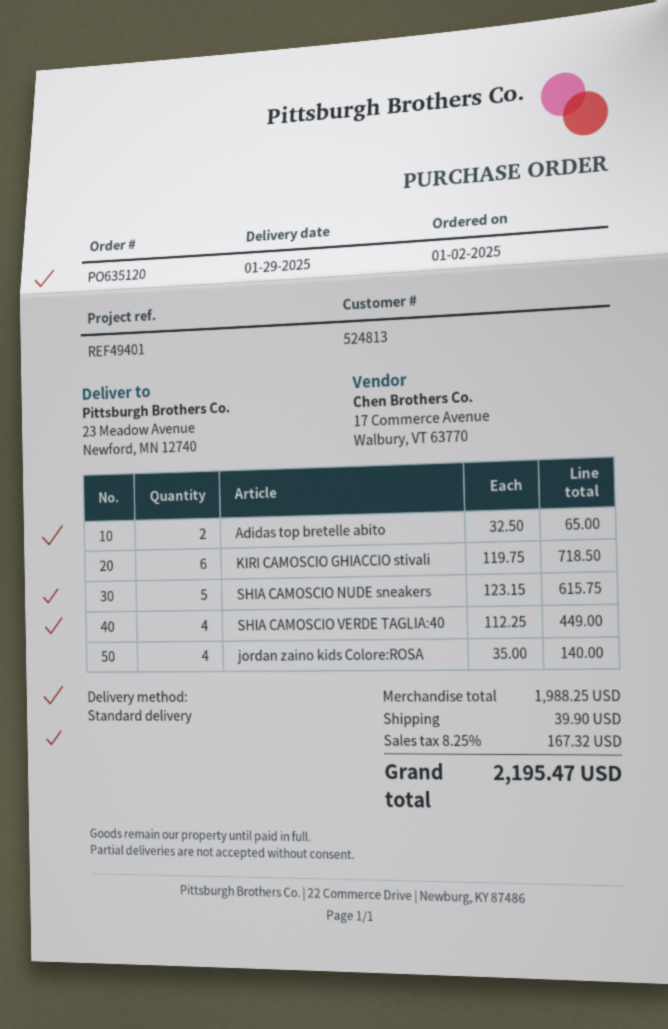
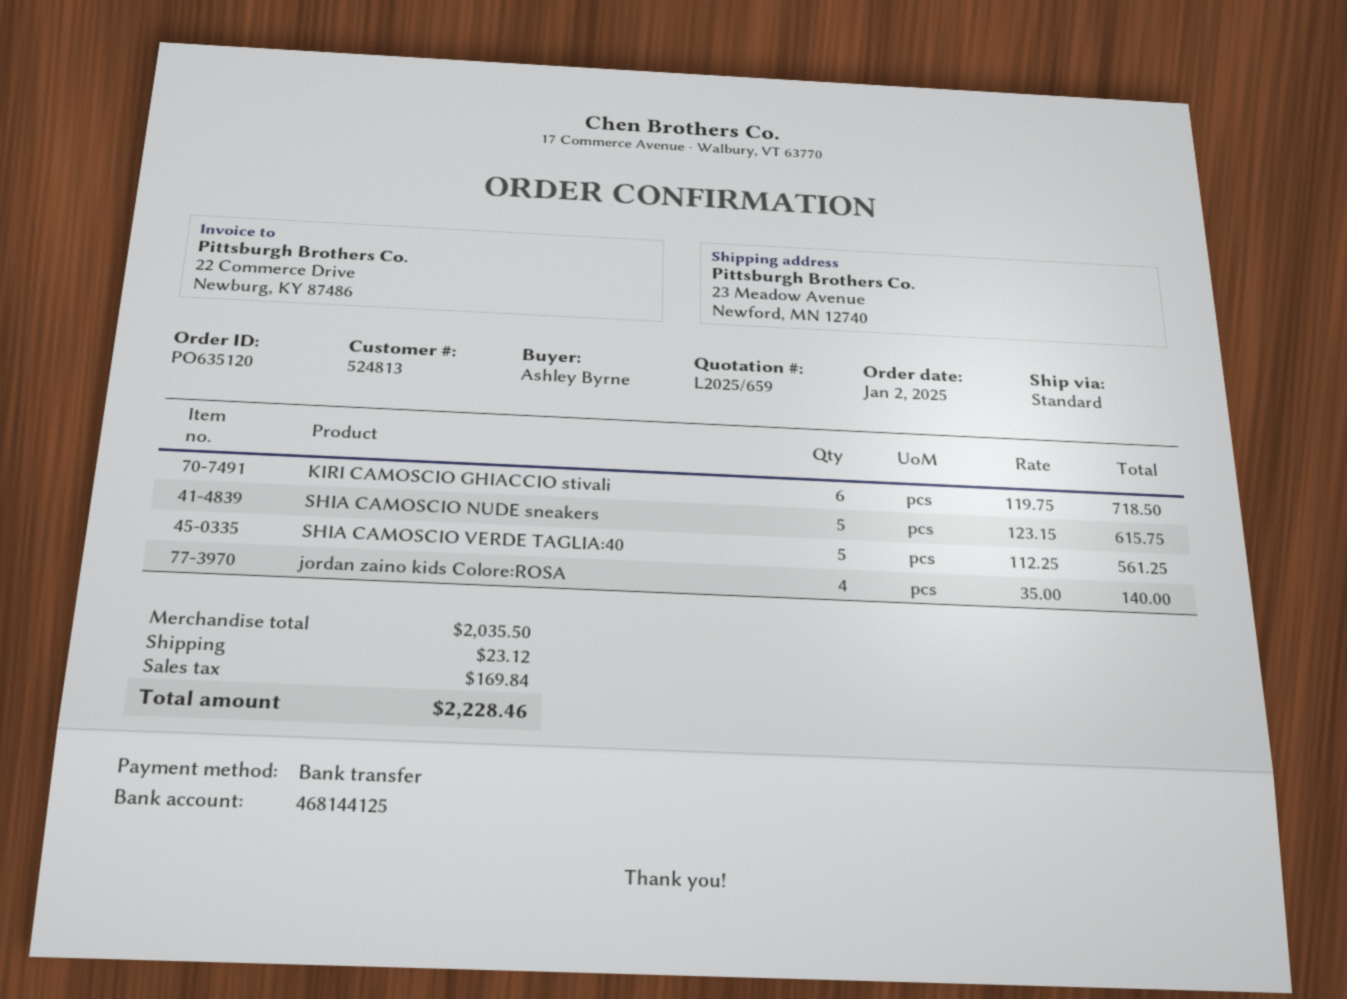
Adidas top bretelle abito: 2 x 32.50 = 65.00 -> none
SHIA CAMOSCIO VERDE TAGLIA:40: 4 x 112.25 = 449.00 -> 5 x 112.25 = 561.25
subtotal: 1988.25 -> 2035.50
shipping: 39.90 -> 23.12
tax: 167.32 -> 169.84
total: 2195.47 -> 2228.46

